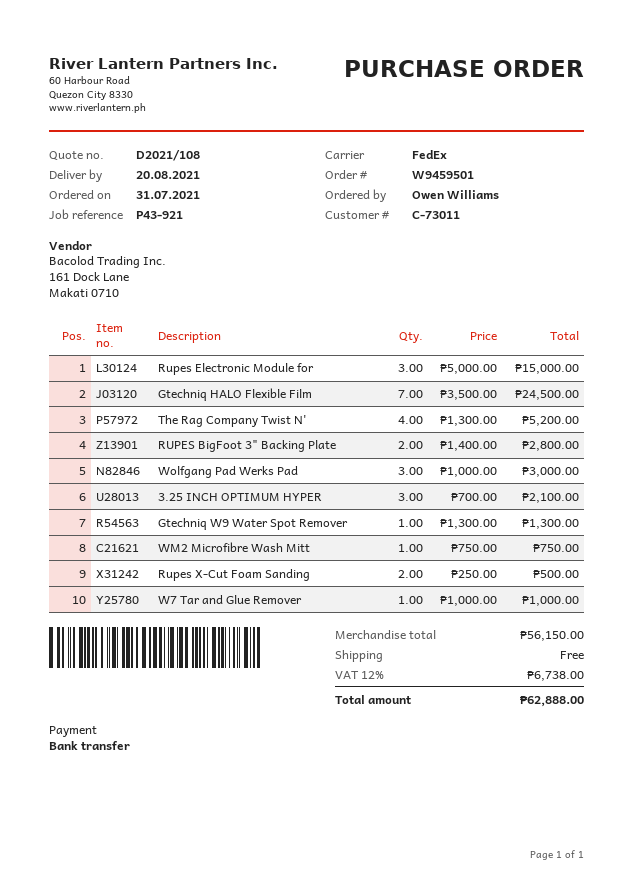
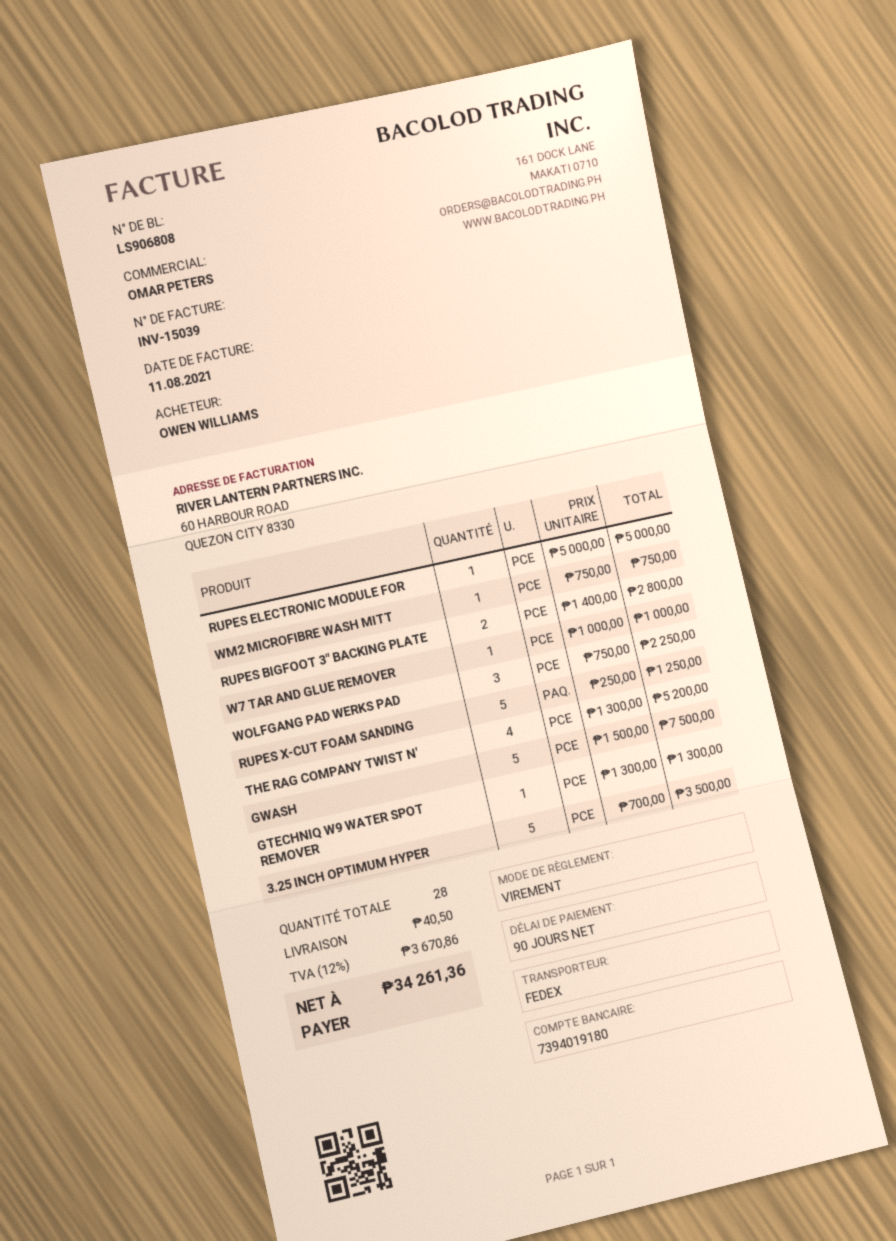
Rupes Electronic Module for: 3 x 5000.00 = 15000.00 -> 1 x 5000.00 = 5000.00
Gtechniq HALO Flexible Film: 7 x 3500.00 = 24500.00 -> none
Wolfgang Pad Werks Pad: 3 x 1000.00 = 3000.00 -> 3 x 750.00 = 2250.00
3.25 INCH OPTIMUM HYPER: 3 x 700.00 = 2100.00 -> 5 x 700.00 = 3500.00
Rupes X-Cut Foam Sanding: 2 x 250.00 = 500.00 -> 5 x 250.00 = 1250.00
GWASH: none -> 5 x 1500.00 = 7500.00
shipping: 0.00 -> 40.50
tax: 12% = 6738.00 -> 12% = 3670.86
total: 62888.00 -> 34261.36

